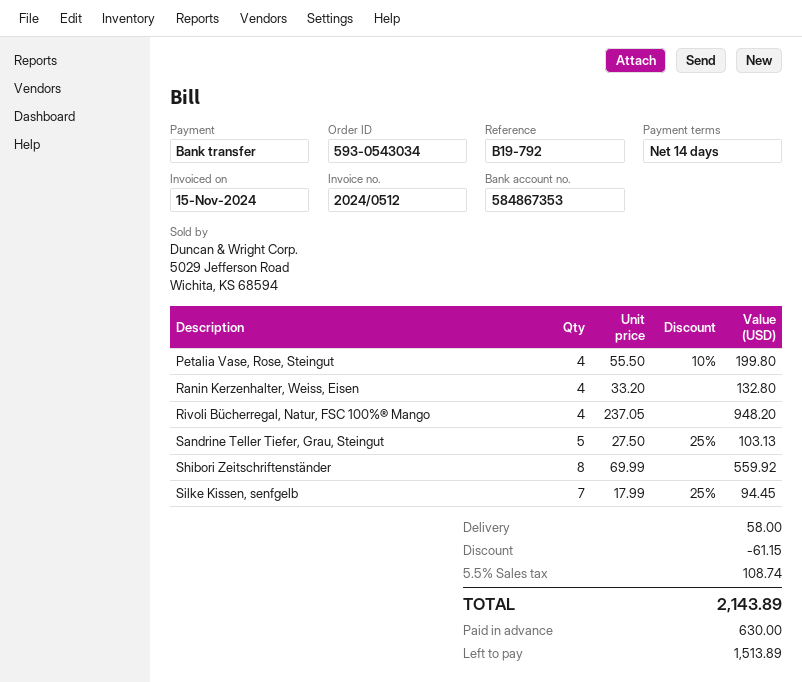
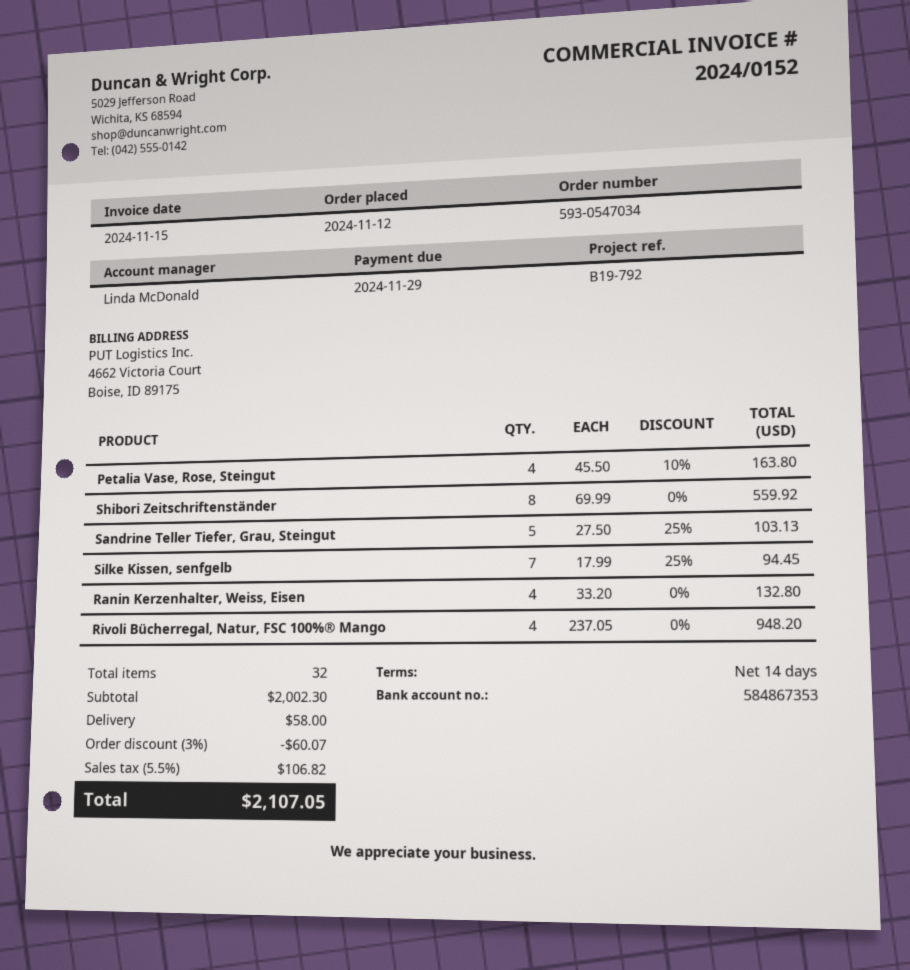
order number: 593-0543034 -> 593-0547034
invoice number: 2024/0512 -> 2024/0152
Petalia Vase, Rose, Steingut: 4 x 55.50 - 10% = 199.80 -> 4 x 45.50 - 10% = 163.80
discount: 61.15 -> 60.07
tax: 5.5% = 108.74 -> 5.5% = 106.82
total: 2143.89 -> 2107.05

